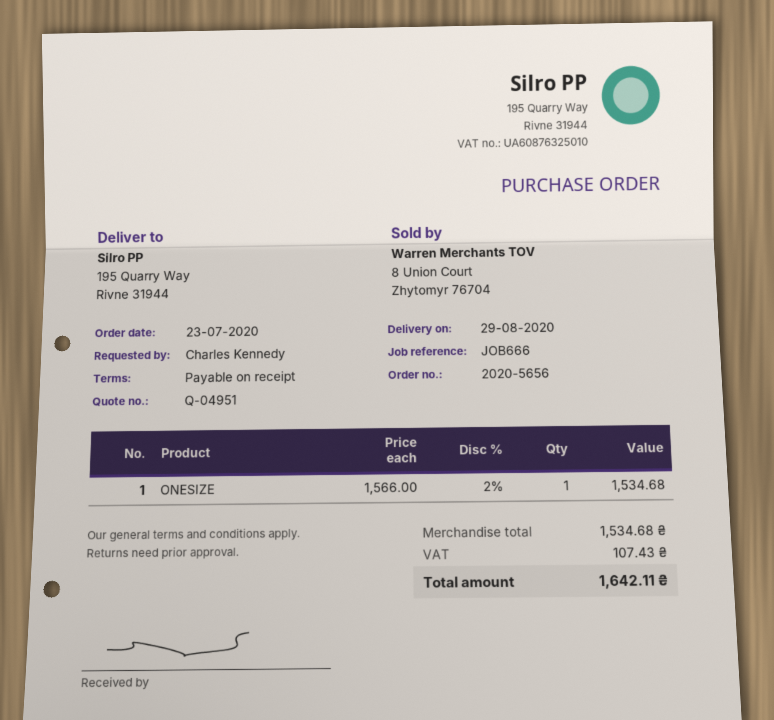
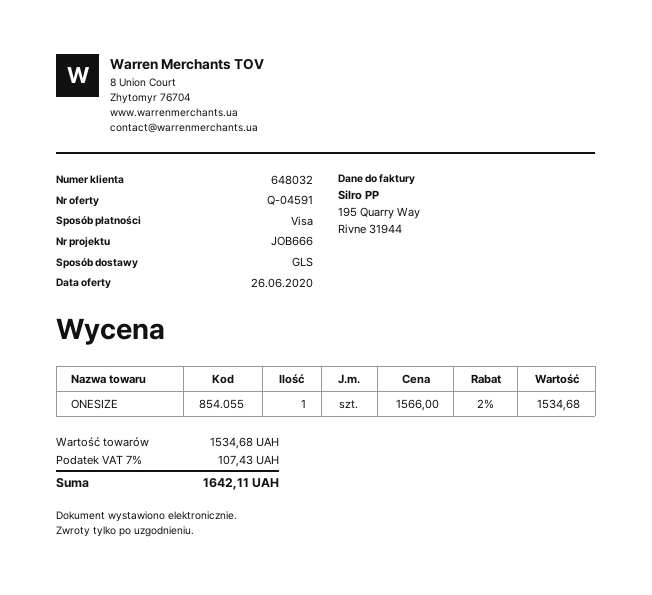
quote number: Q-04951 -> Q-04591

